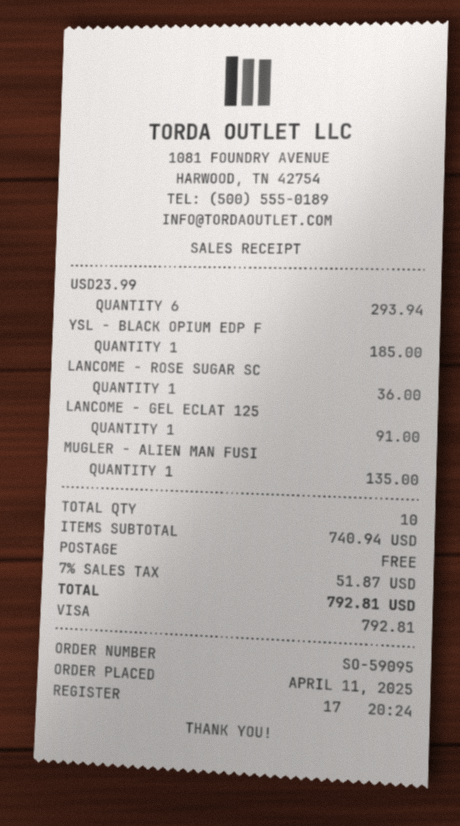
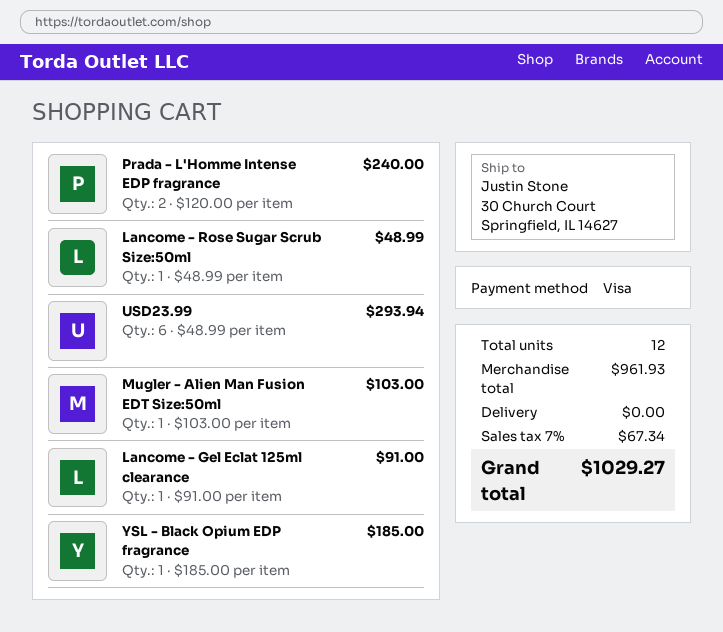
LANCOME - ROSE SUGAR SC: 1 for 36.00 -> 1 for 48.99
MUGLER - ALIEN MAN FUSI: 1 for 135.00 -> 1 for 103.00
Prada - L'Homme Intense EDP fragrance: none -> 2 for 240.00
total quantity: 10 -> 12
subtotal: 740.94 -> 961.93
tax: 7% = 51.87 -> 7% = 67.34
total: 792.81 -> 1029.27

